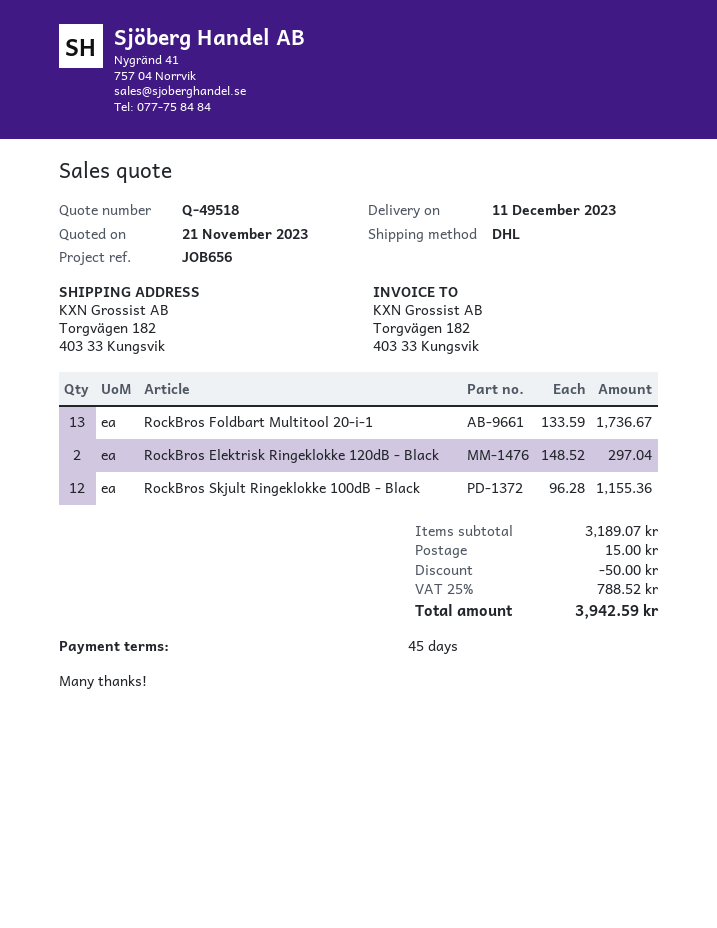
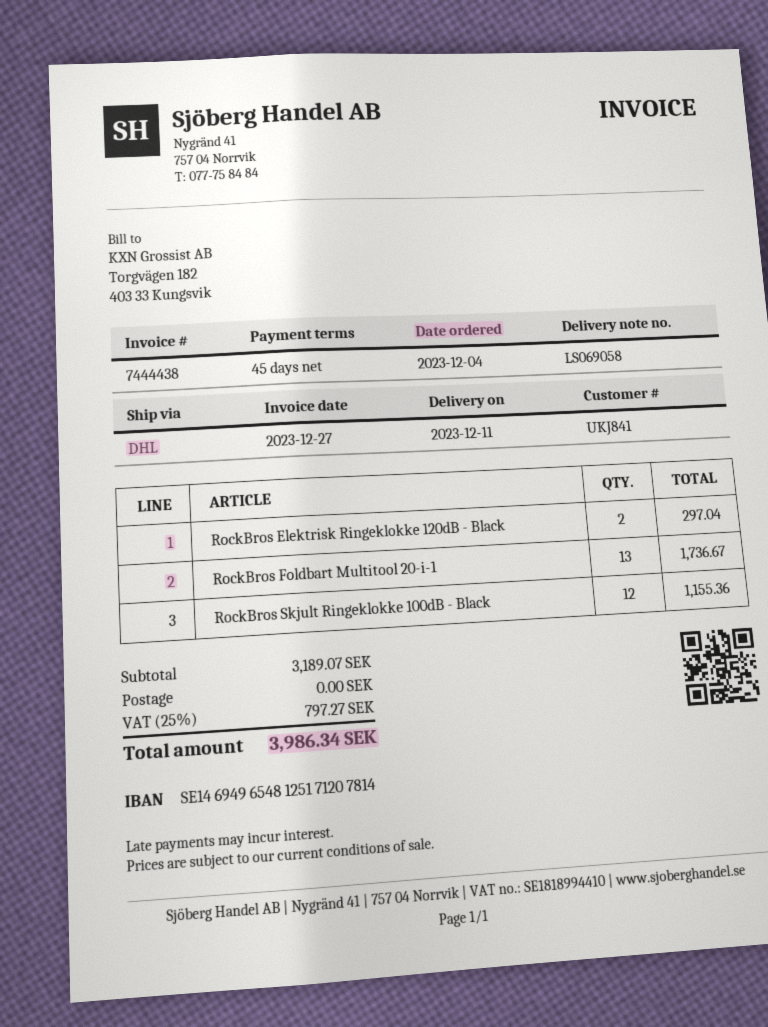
discount: 50.00 -> none
shipping: 15.00 -> 0.00
tax: 25% = 788.52 -> 25% = 797.27
total: 3942.59 -> 3986.34

